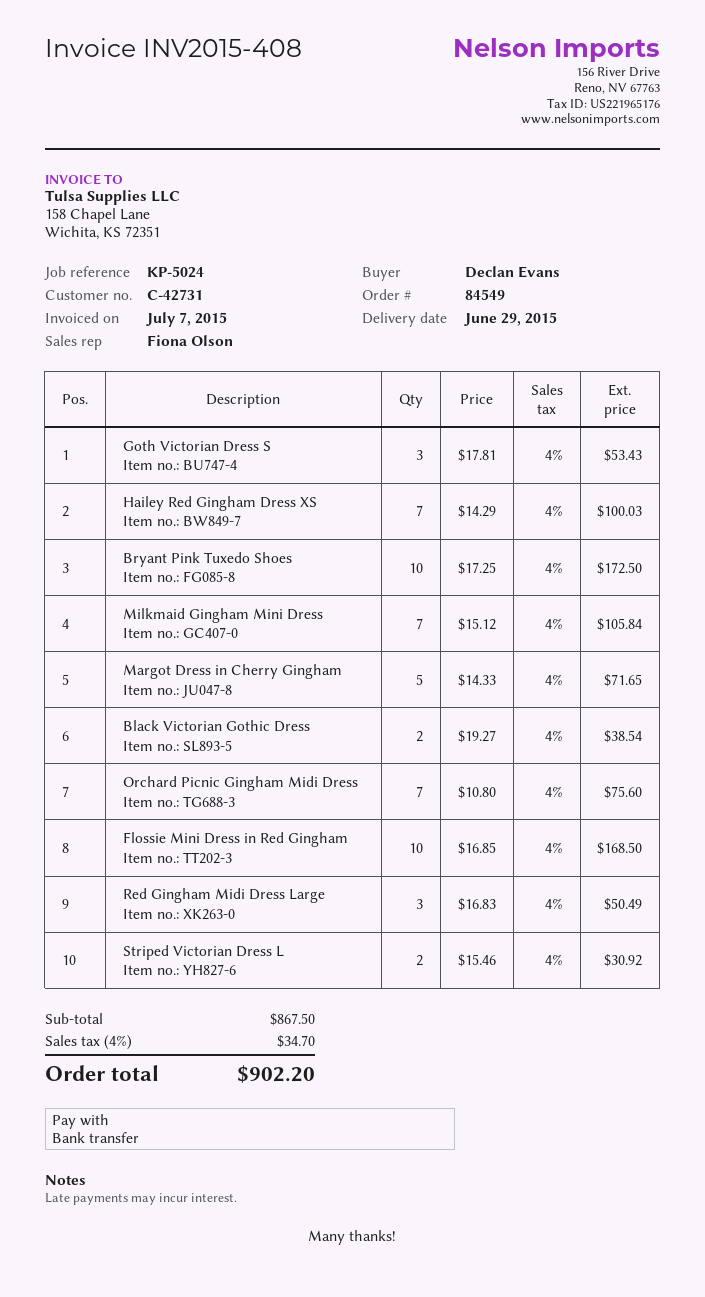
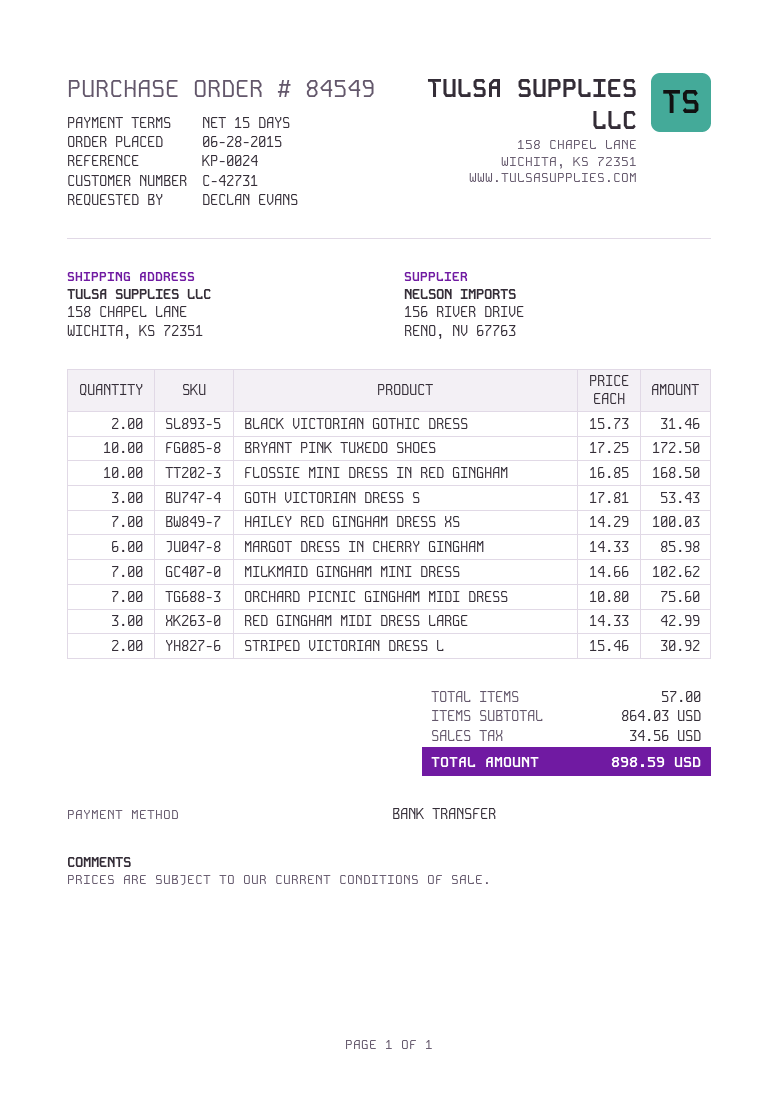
reference: KP-5024 -> KP-0024
Milkmaid Gingham Mini Dress: 7 x 15.12 = 105.84 -> 7 x 14.66 = 102.62
Margot Dress in Cherry Gingham: 5 x 14.33 = 71.65 -> 6 x 14.33 = 85.98
Black Victorian Gothic Dress: 2 x 19.27 = 38.54 -> 2 x 15.73 = 31.46
Red Gingham Midi Dress Large: 3 x 16.83 = 50.49 -> 3 x 14.33 = 42.99
subtotal: 867.50 -> 864.03
tax: 34.70 -> 34.56
total: 902.20 -> 898.59

